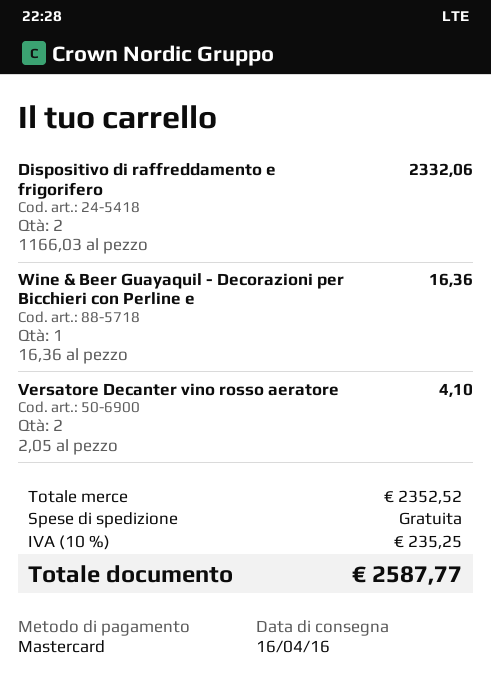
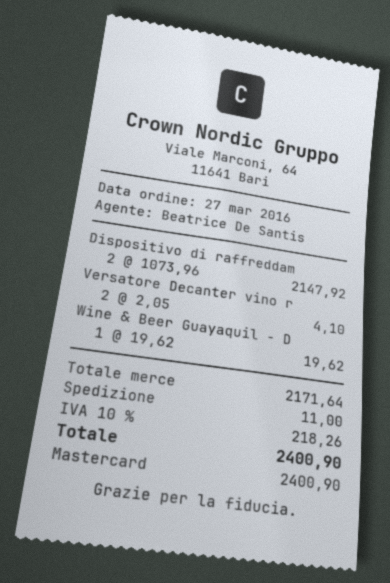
Dispositivo di raffreddamento e frigorifero: 2 x 1166.03 = 2332.06 -> 2 x 1073.96 = 2147.92
Wine & Beer Guayaquil - Decorazioni per Bicchieri con Perline e: 1 x 16.36 = 16.36 -> 1 x 19.62 = 19.62
subtotal: 2352.52 -> 2171.64
shipping: 0.00 -> 11.00
tax: 10% = 235.25 -> 10% = 218.26
total: 2587.77 -> 2400.90

